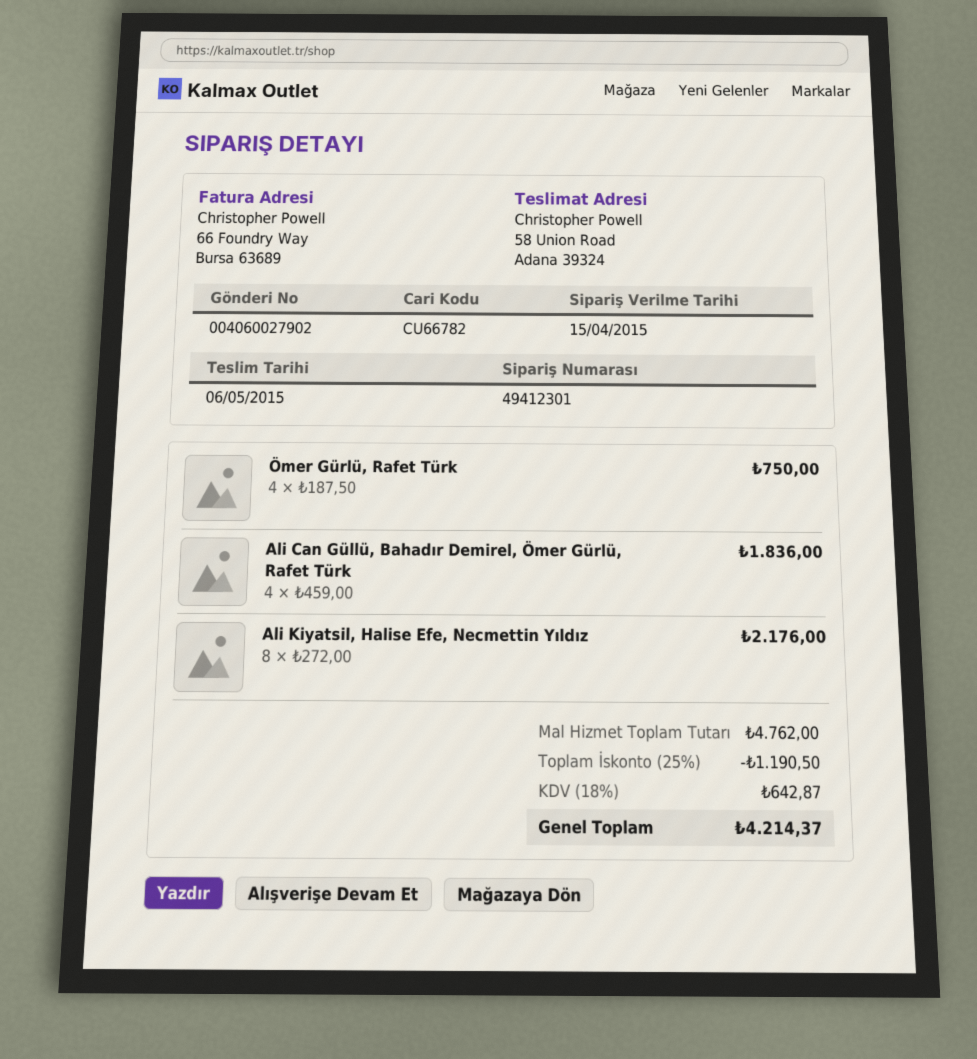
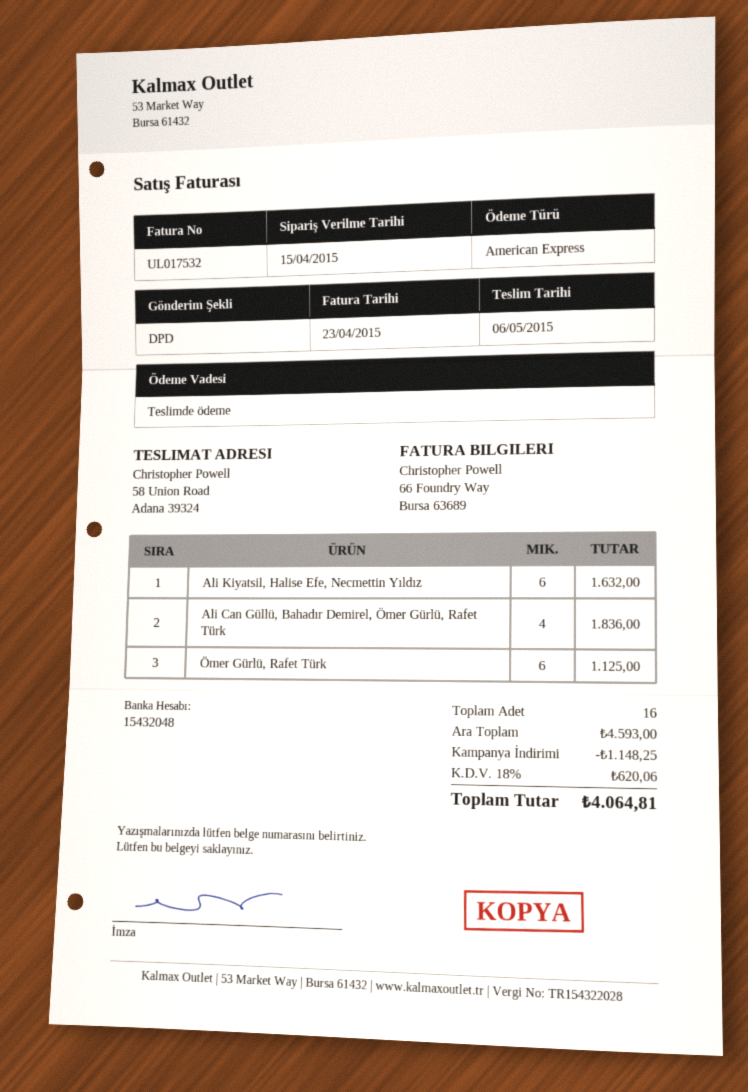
Ömer Gürlü, Rafet Türk: 4 for 750.00 -> 6 for 1125.00
Ali Kiyatsil, Halise Efe, Necmettin Yıldız: 8 for 2176.00 -> 6 for 1632.00
subtotal: 4762.00 -> 4593.00
discount: 1190.50 -> 1148.25
tax: 18% = 642.87 -> 18% = 620.06
total: 4214.37 -> 4064.81

